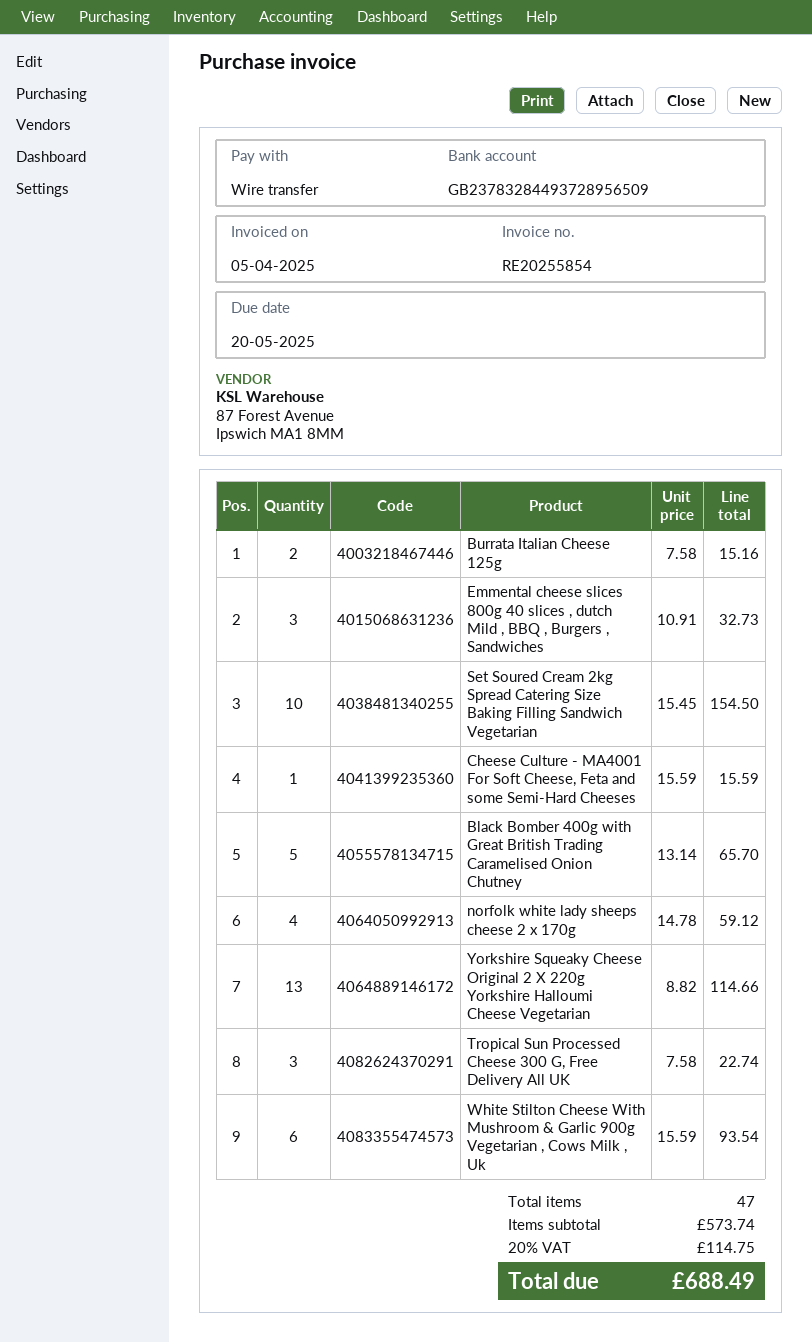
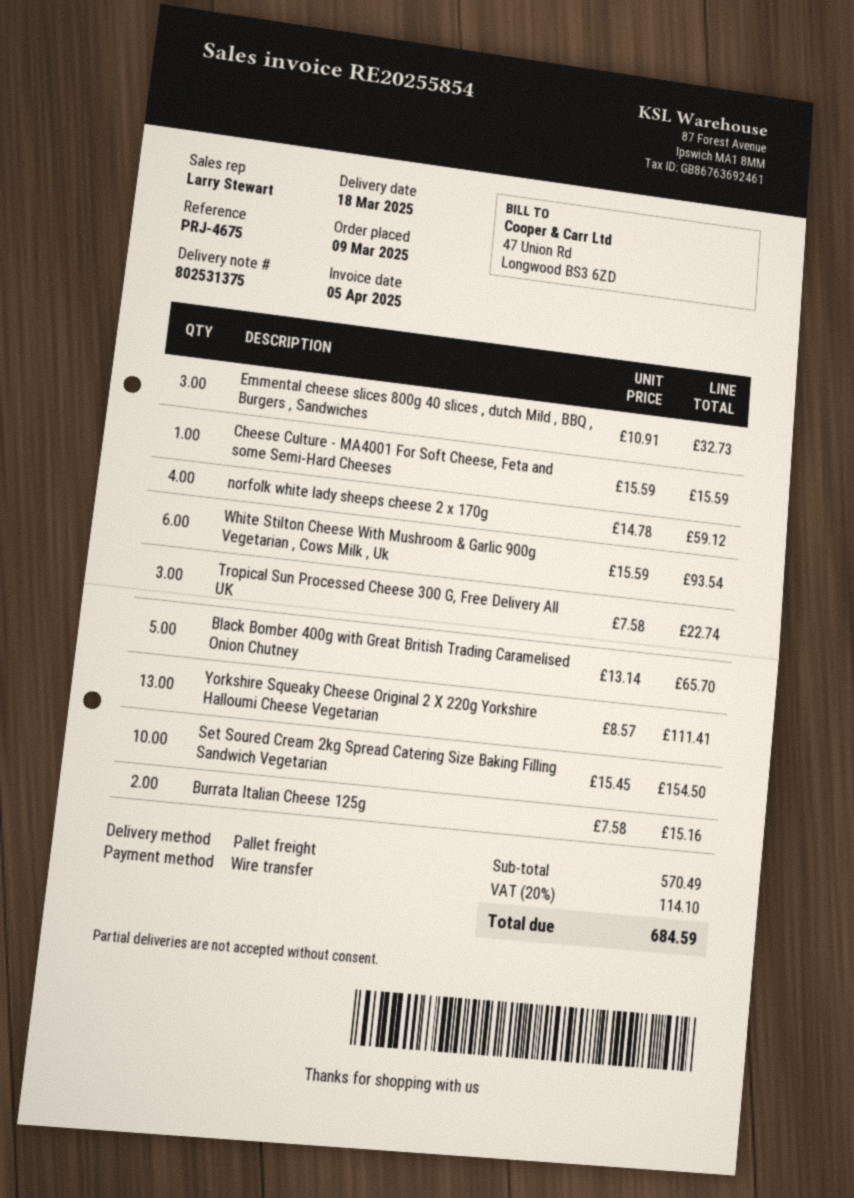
Yorkshire Squeaky Cheese Original 2 X 220g Yorkshire Halloumi Cheese Vegetarian: 13 x 8.82 = 114.66 -> 13 x 8.57 = 111.41
subtotal: 573.74 -> 570.49
tax: 20% = 114.75 -> 20% = 114.10
total: 688.49 -> 684.59

